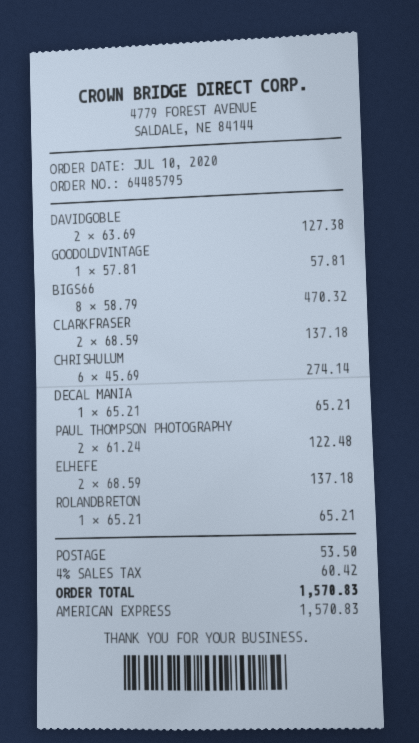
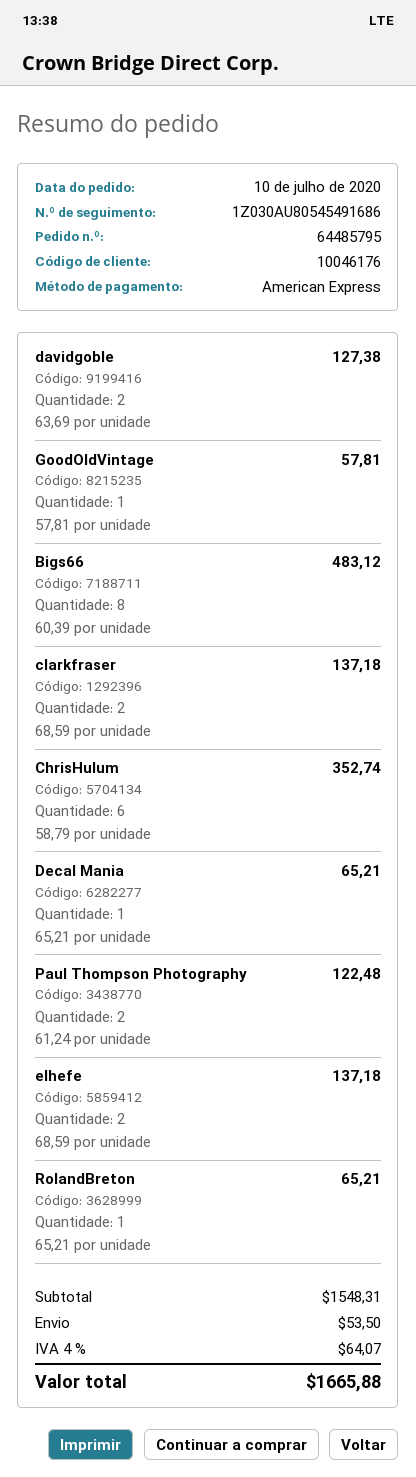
BIGS66: 8 x 58.79 = 470.32 -> 8 x 60.39 = 483.12
CHRISHULUM: 6 x 45.69 = 274.14 -> 6 x 58.79 = 352.74
tax: 4% = 60.42 -> 4% = 64.07
total: 1570.83 -> 1665.88

